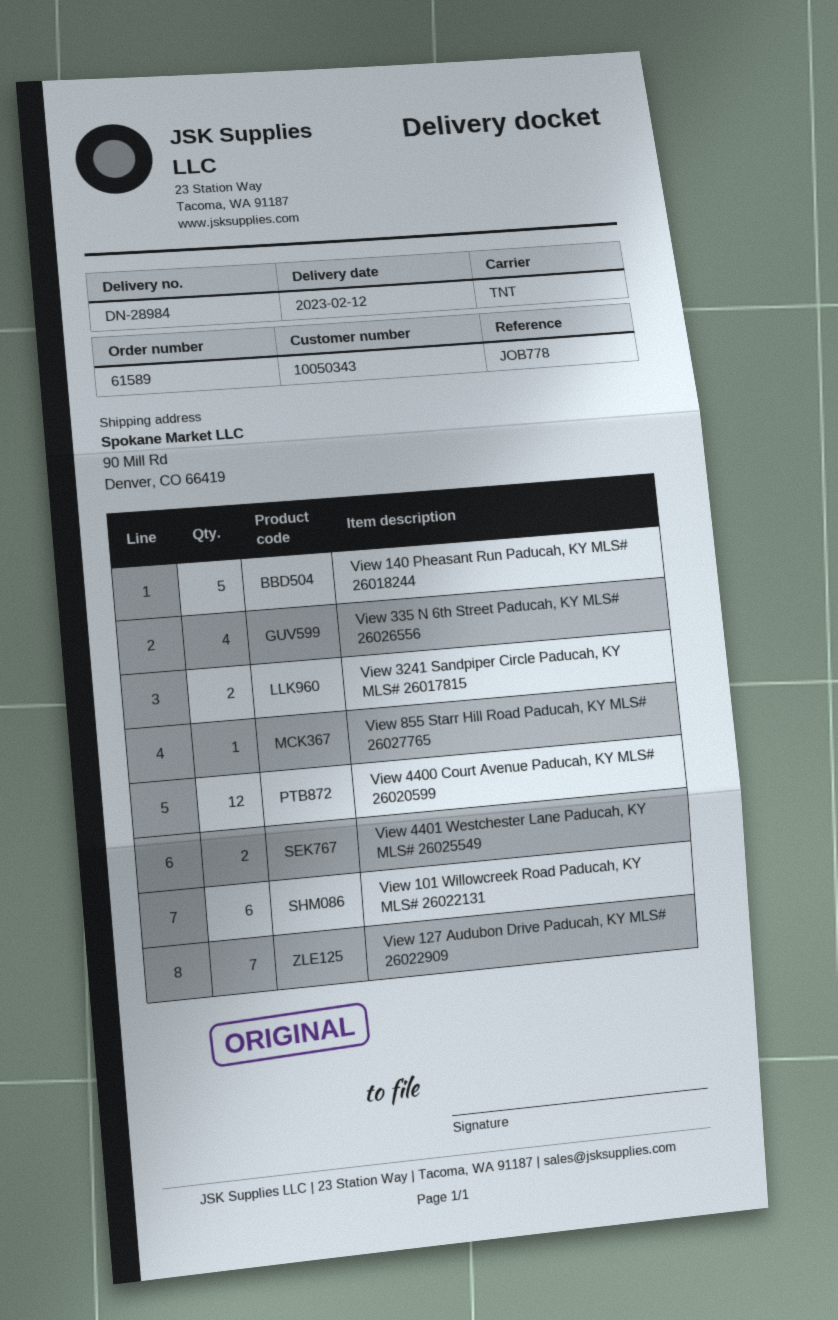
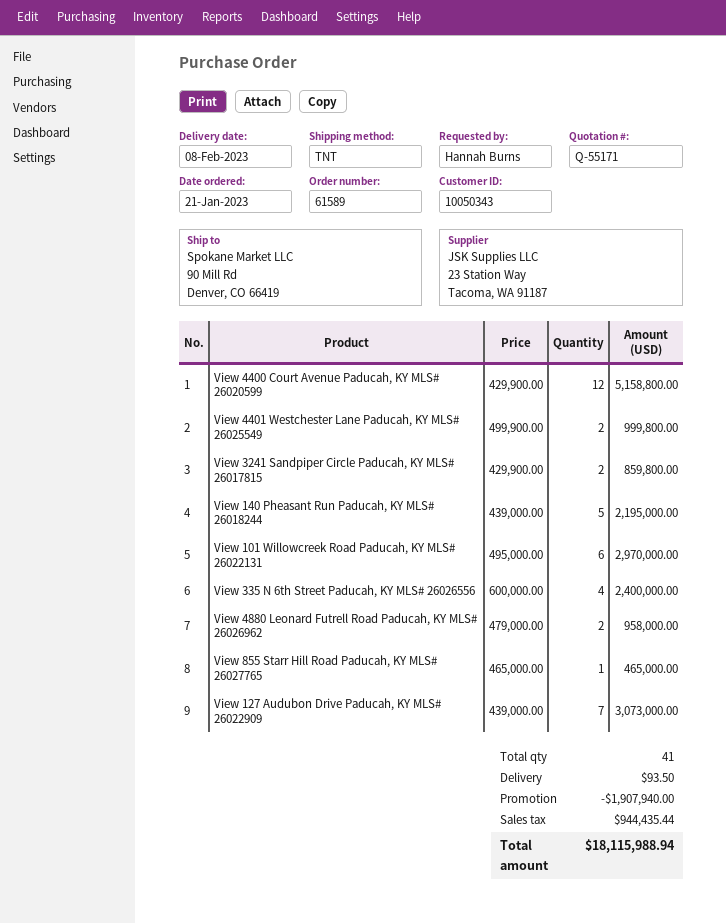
delivery date: 2023-02-12 -> 2023-02-08
View 4880 Leonard Futrell Road Paducah, KY MLS# 26026962: none -> 2

